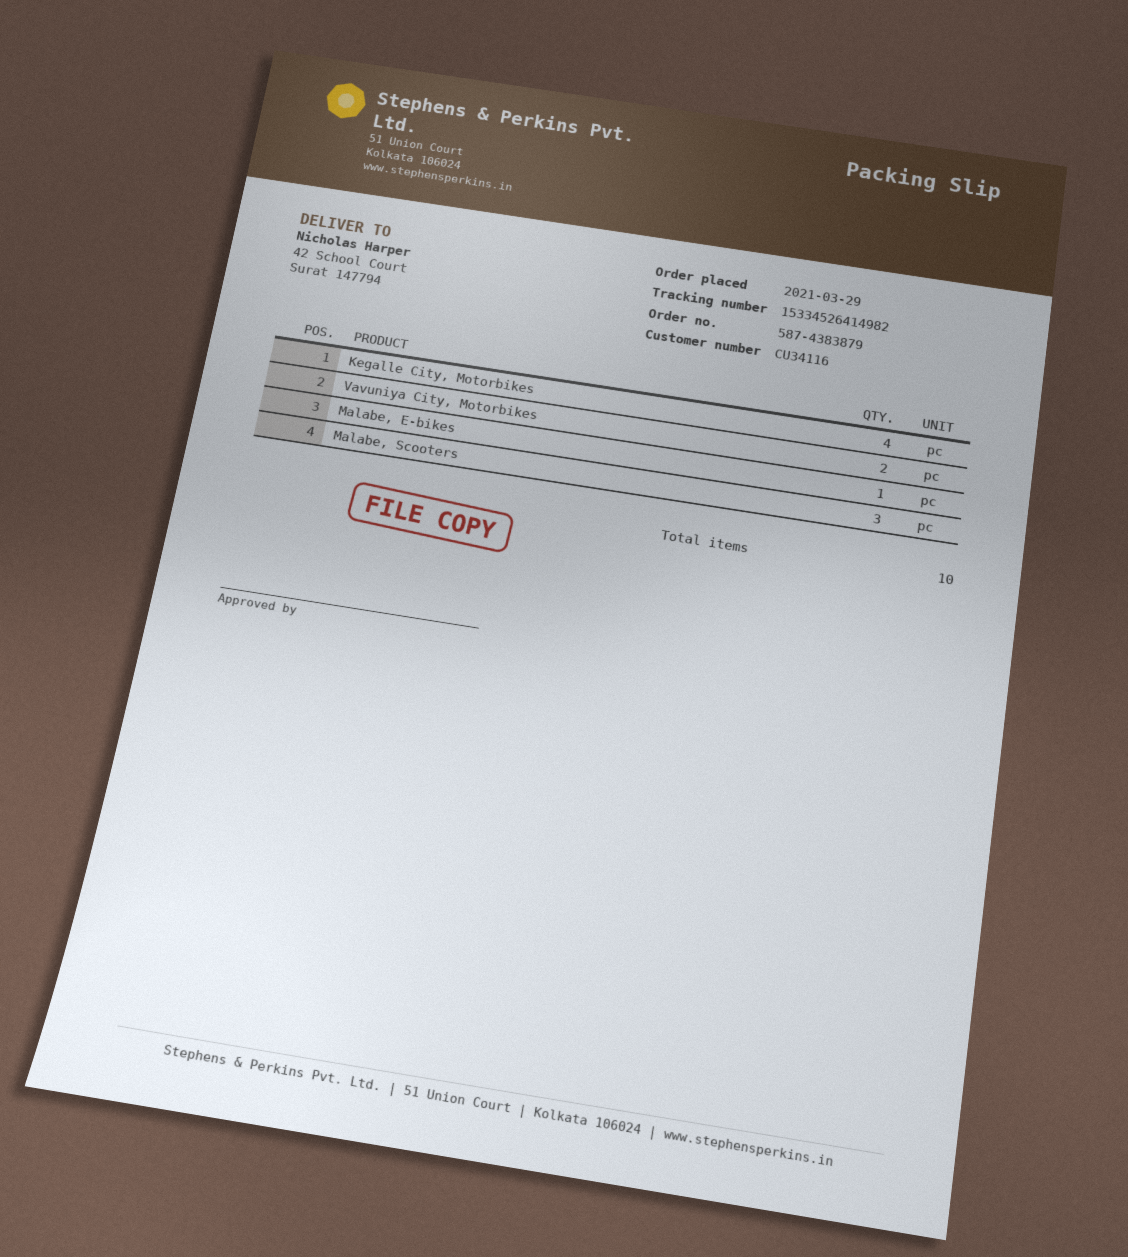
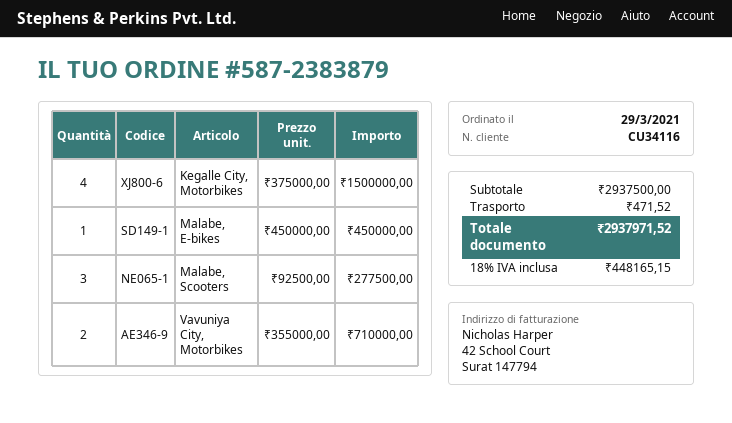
order number: 587-4383879 -> 587-2383879

